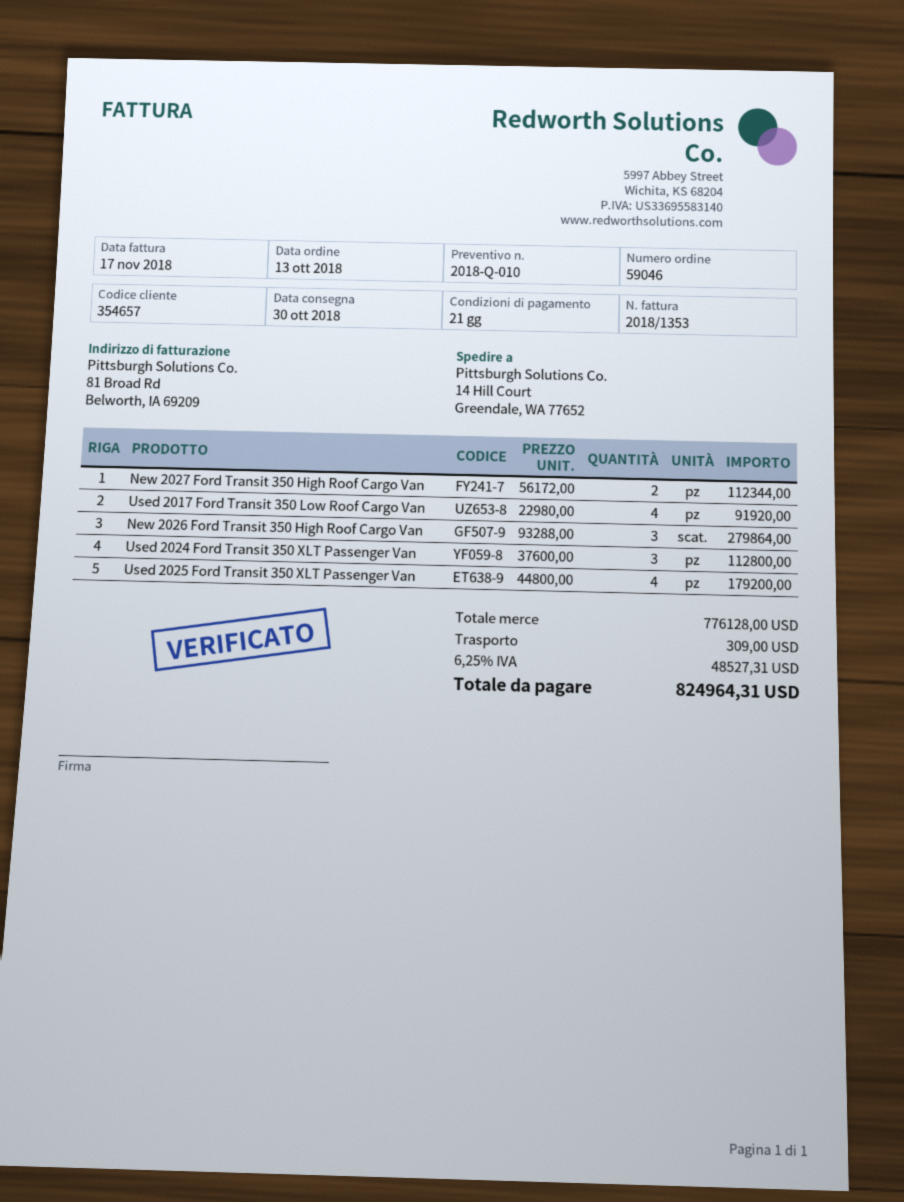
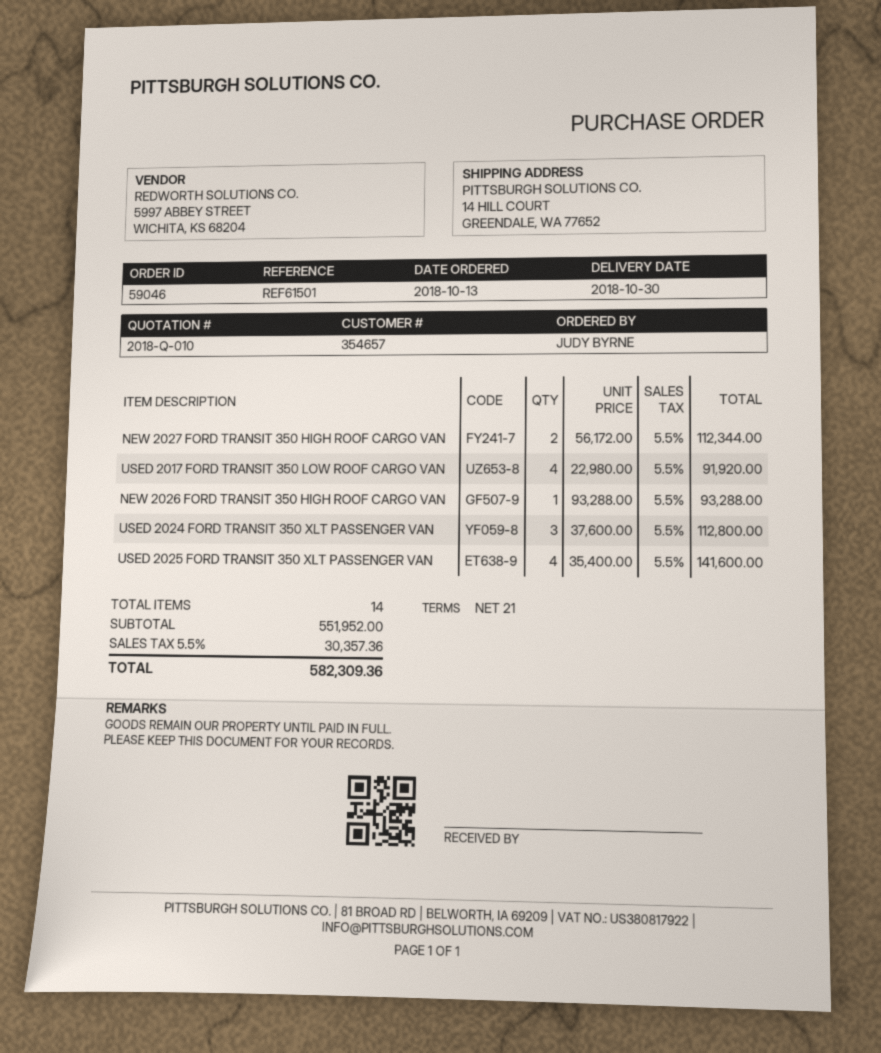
New 2026 Ford Transit 350 High Roof Cargo Van: 3 x 93288.00 = 279864.00 -> 1 x 93288.00 = 93288.00
Used 2025 Ford Transit 350 XLT Passenger Van: 4 x 44800.00 = 179200.00 -> 4 x 35400.00 = 141600.00
subtotal: 776128.00 -> 551952.00
shipping: 309.00 -> none
tax: 6.25% = 48527.31 -> 5.5% = 30357.36
total: 824964.31 -> 582309.36

